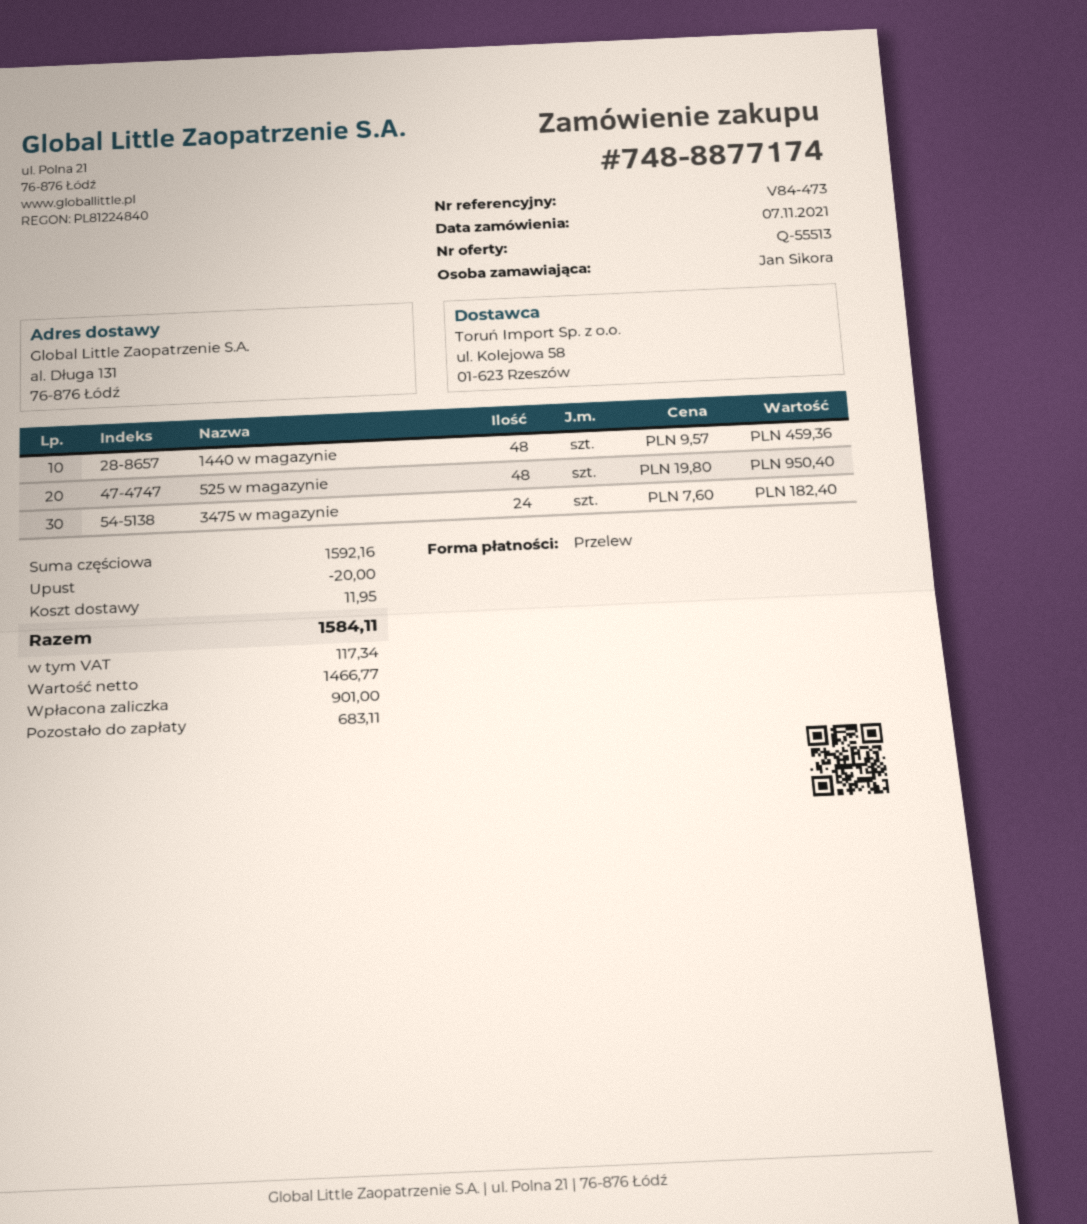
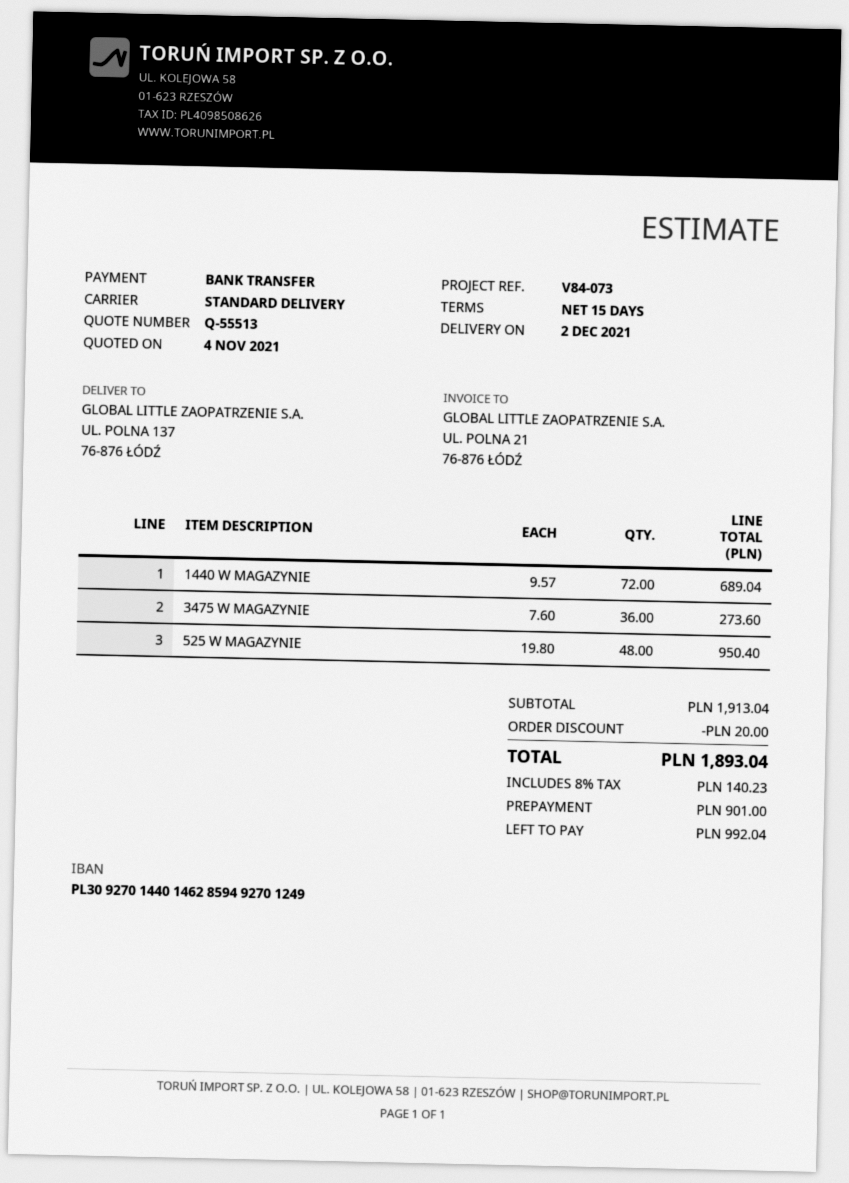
reference: V84-473 -> V84-073
ship to: al. Długa 131, 76-876 Łódź -> UL. POLNA 137, 76-876 ŁÓDŹ
1440 w magazynie: 48 x 9.57 = 459.36 -> 72 x 9.57 = 689.04
3475 w magazynie: 24 x 7.60 = 182.40 -> 36 x 7.60 = 273.60
subtotal: 1592.16 -> 1913.04
shipping: 11.95 -> none
tax: 117.34 -> 140.23
total: 1584.11 -> 1893.04
balance: 683.11 -> 992.04

